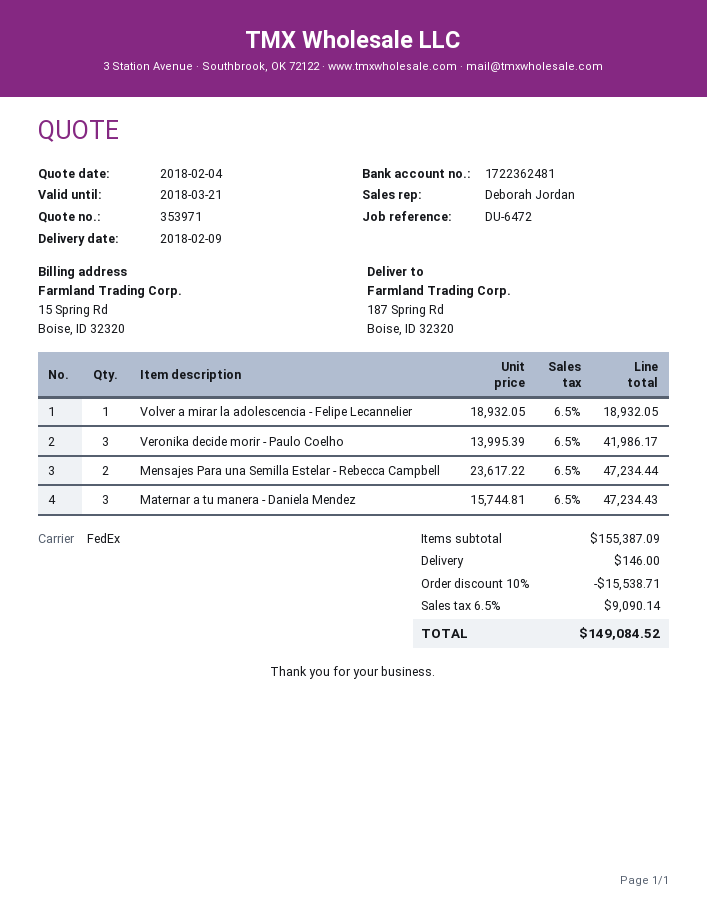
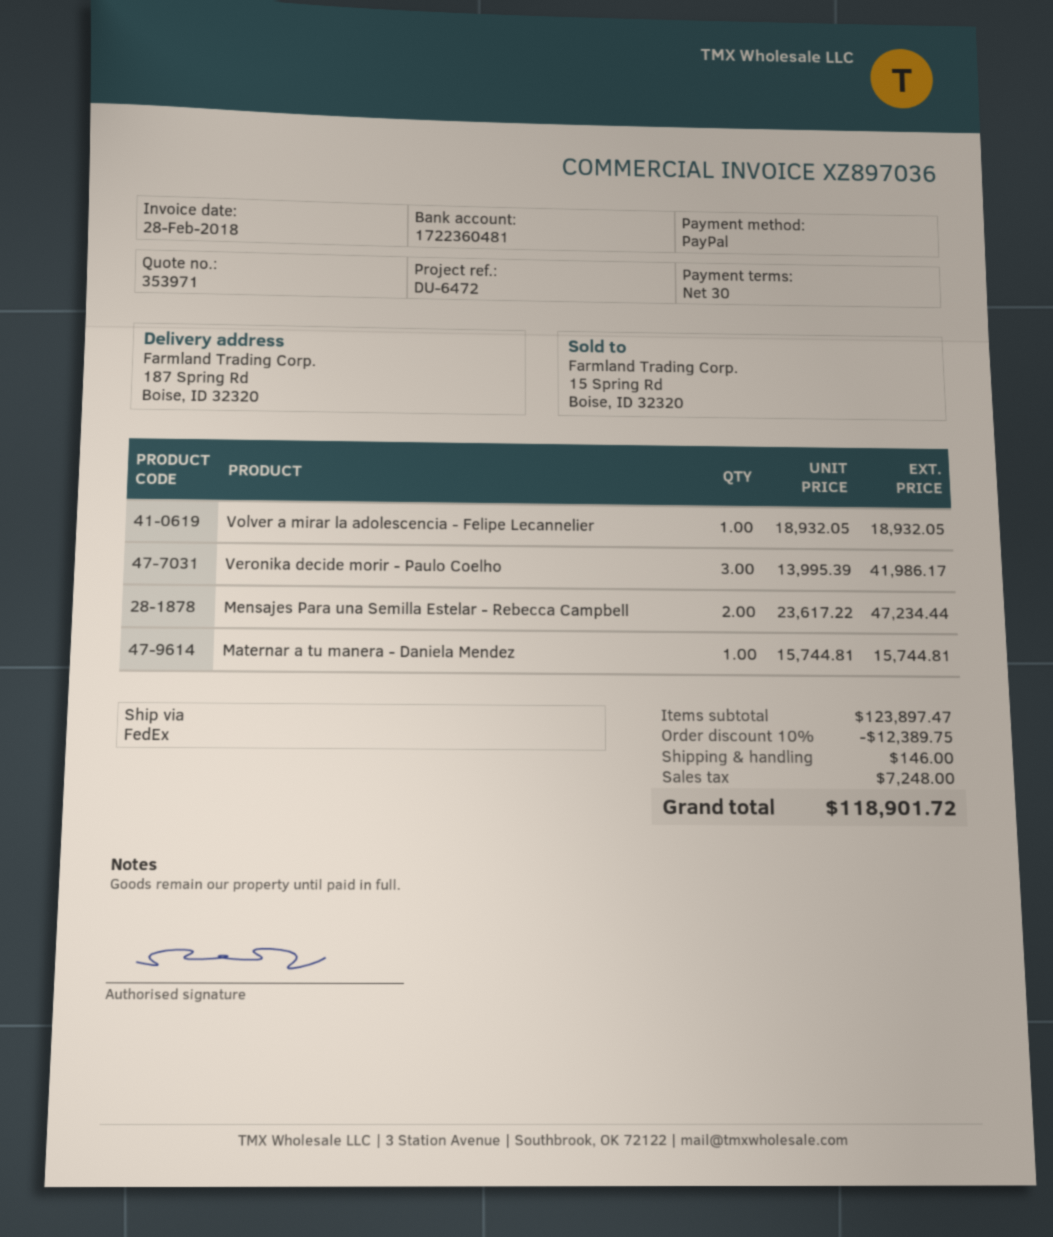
bank account: 1722362481 -> 1722360481
Maternar a tu manera - Daniela Mendez: 3 x 15744.81 = 47234.43 -> 1 x 15744.81 = 15744.81
subtotal: 155387.09 -> 123897.47
discount: 10% = 15538.71 -> 10% = 12389.75
tax: 9090.14 -> 7248.00
total: 149084.52 -> 118901.72

